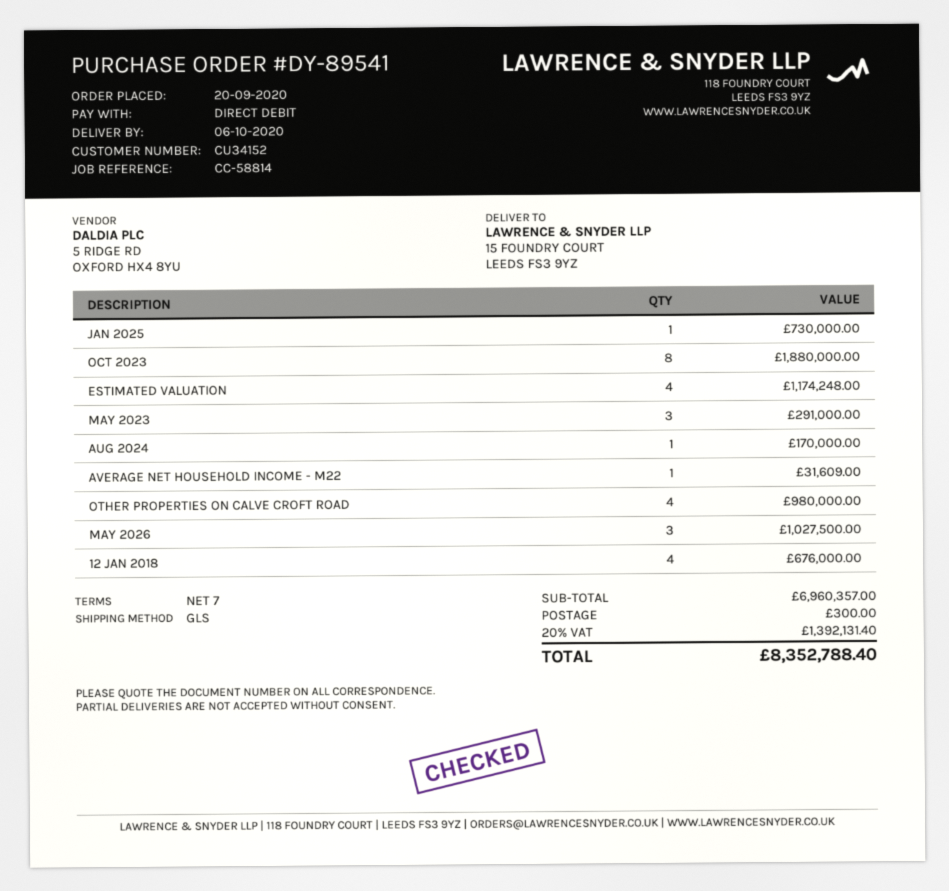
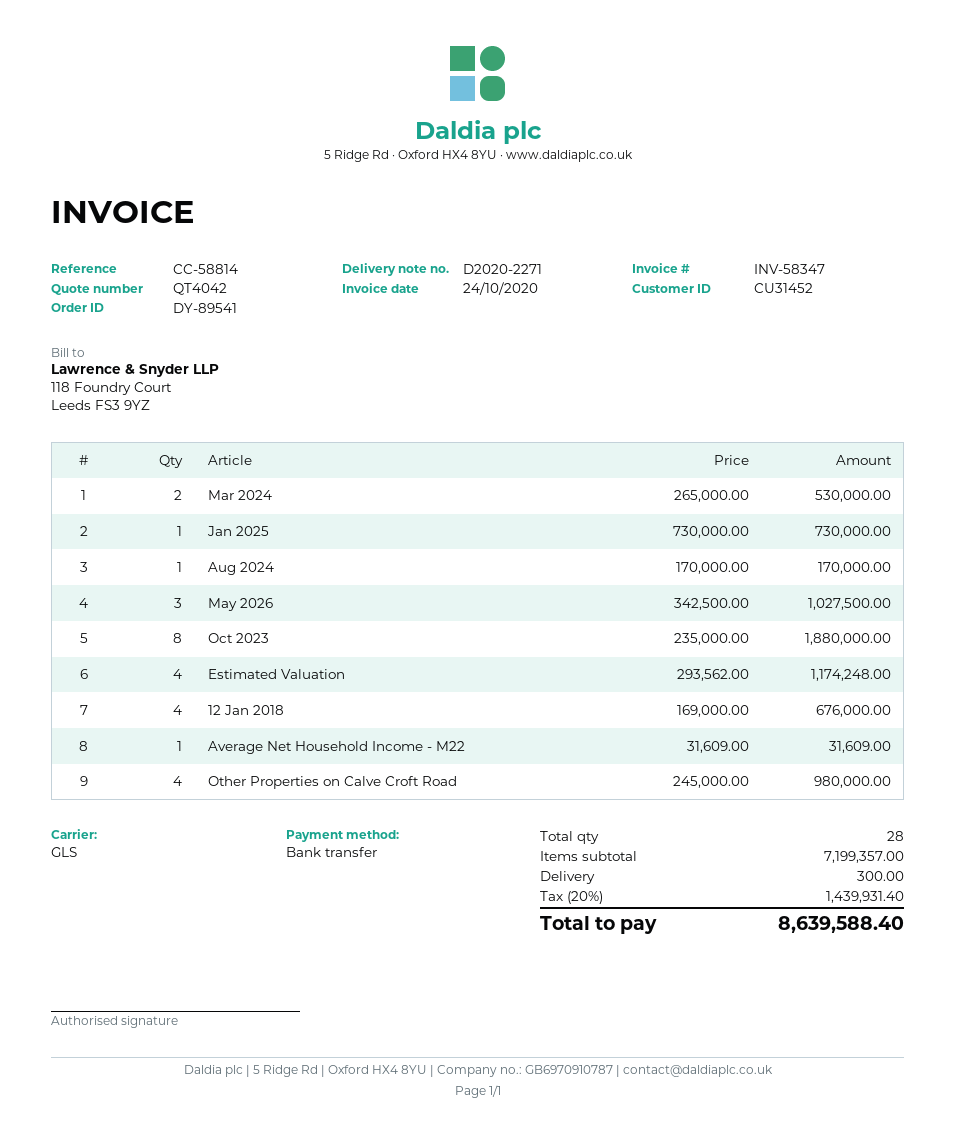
customer number: CU34152 -> CU31452
payment method: direct debit -> bank transfer
MAY 2023: 3 for 291000.00 -> none
Mar 2024: none -> 2 for 530000.00
subtotal: 6960357.00 -> 7199357.00
tax: 20% = 1392131.40 -> 20% = 1439931.40
total: 8352788.40 -> 8639588.40

